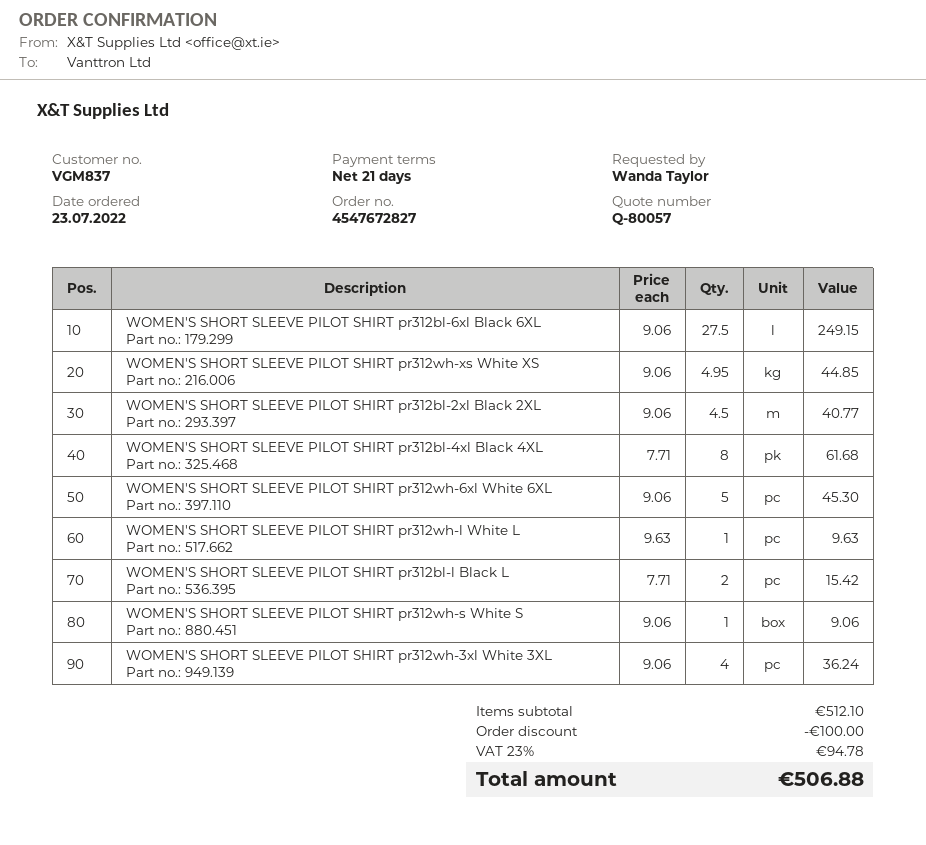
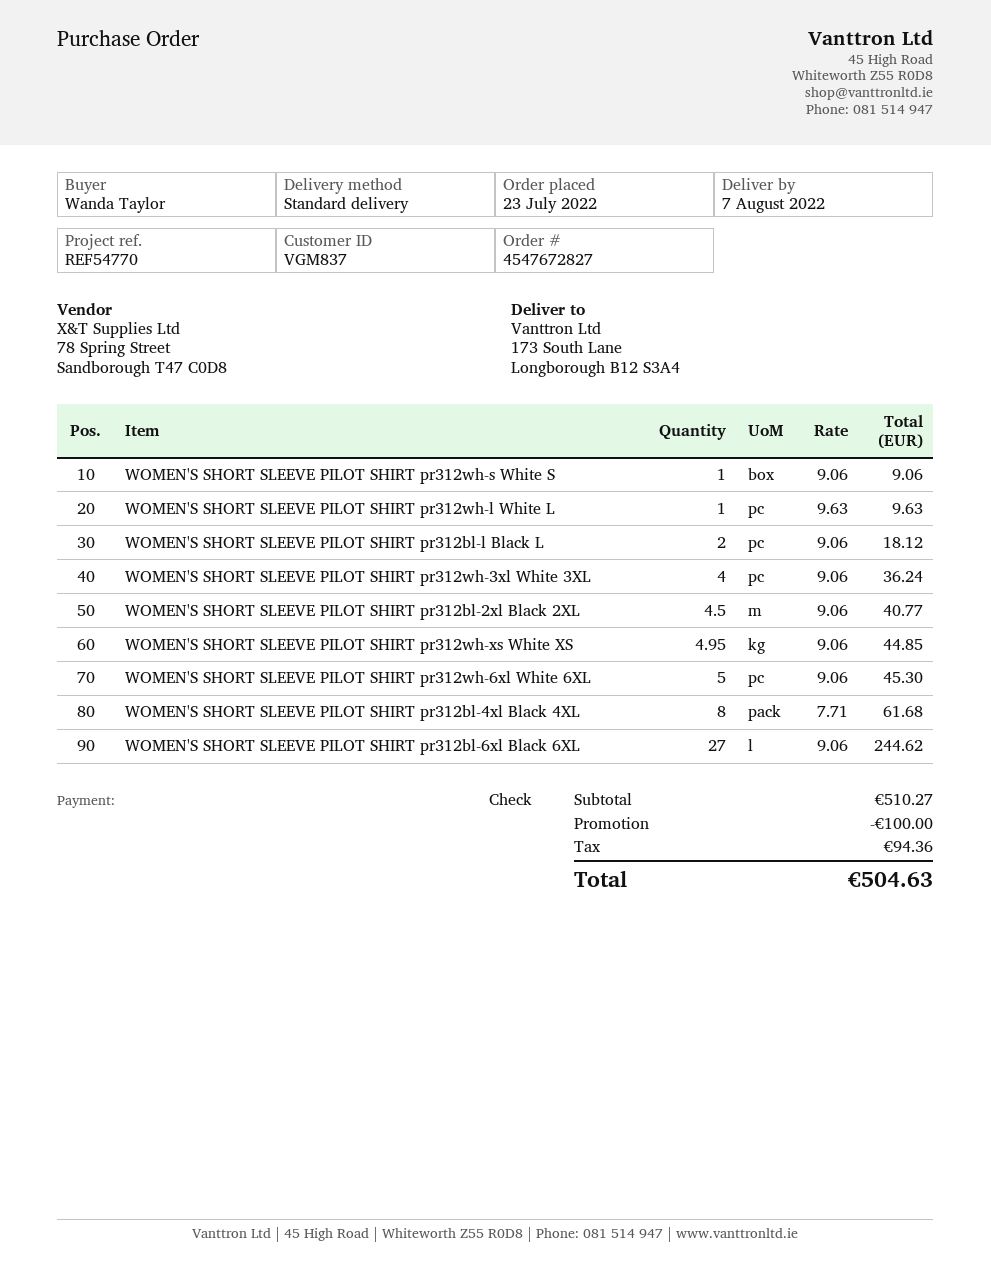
WOMEN'S SHORT SLEEVE PILOT SHIRT pr312bl-6xl Black 6XL: 27.5 x 9.06 = 249.15 -> 27 x 9.06 = 244.62
WOMEN'S SHORT SLEEVE PILOT SHIRT pr312bl-l Black L: 2 x 7.71 = 15.42 -> 2 x 9.06 = 18.12
subtotal: 512.10 -> 510.27
tax: 94.78 -> 94.36
total: 506.88 -> 504.63

